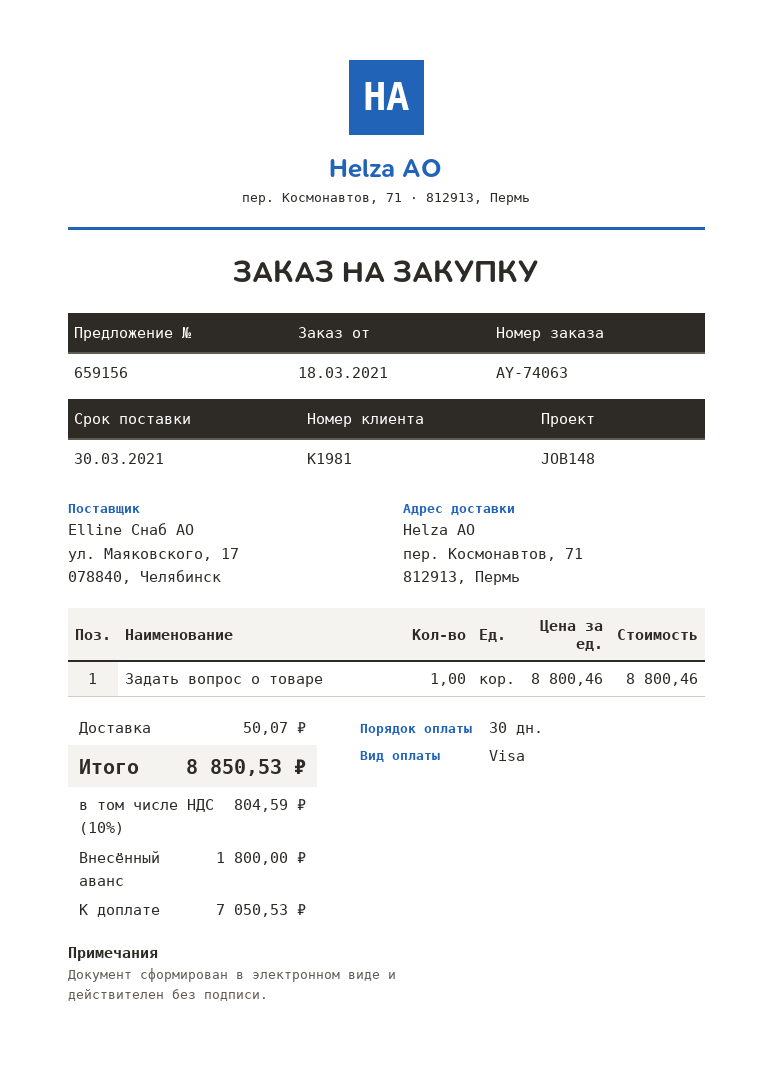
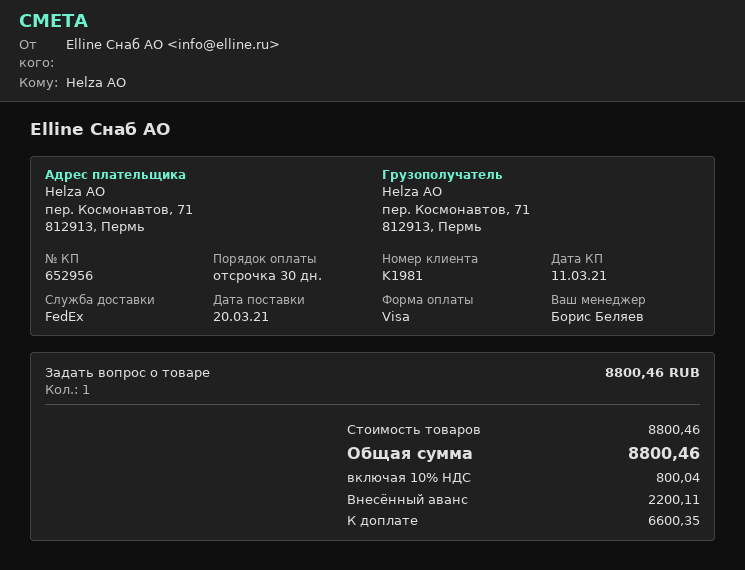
quote number: 659156 -> 652956
delivery date: 2021-03-30 -> 2021-03-20
shipping: 50.07 -> none
tax: 10% = 804.59 -> 10% = 800.04
total: 8850.53 -> 8800.46
deposit: 1800.00 -> 2200.11
balance: 7050.53 -> 6600.35

